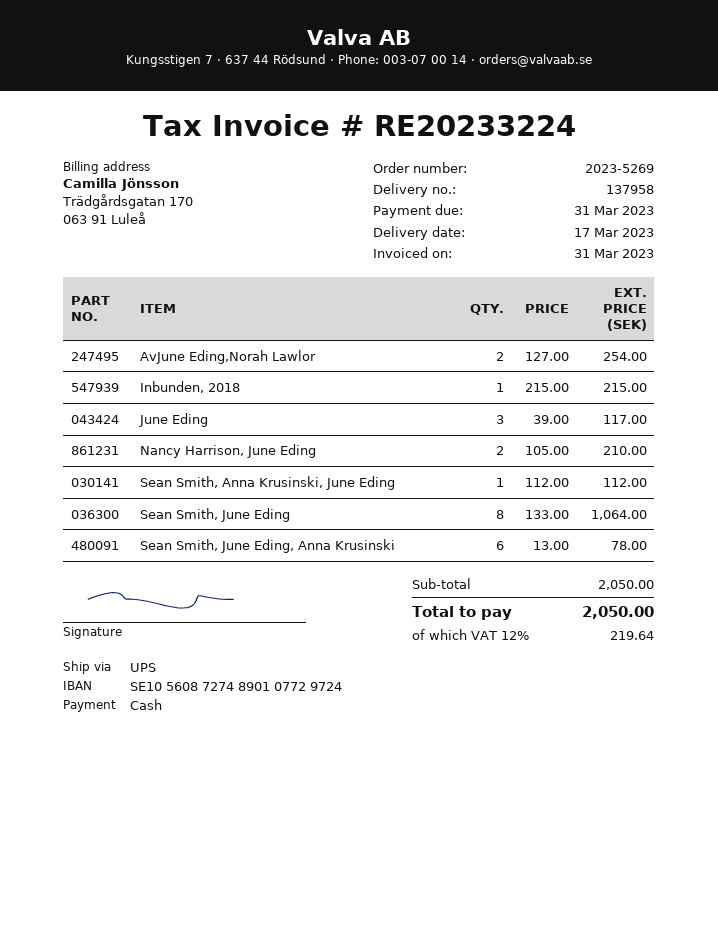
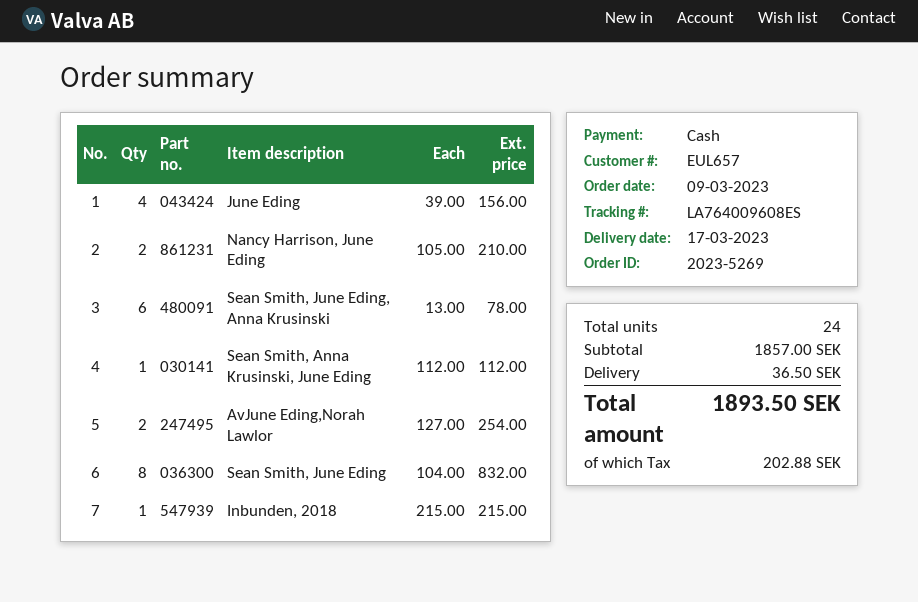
June Eding: 3 x 39.00 = 117.00 -> 4 x 39.00 = 156.00
Sean Smith, June Eding: 8 x 133.00 = 1064.00 -> 8 x 104.00 = 832.00
subtotal: 2050.00 -> 1857.00
shipping: none -> 36.50
tax: 219.64 -> 202.88
total: 2050.00 -> 1893.50

